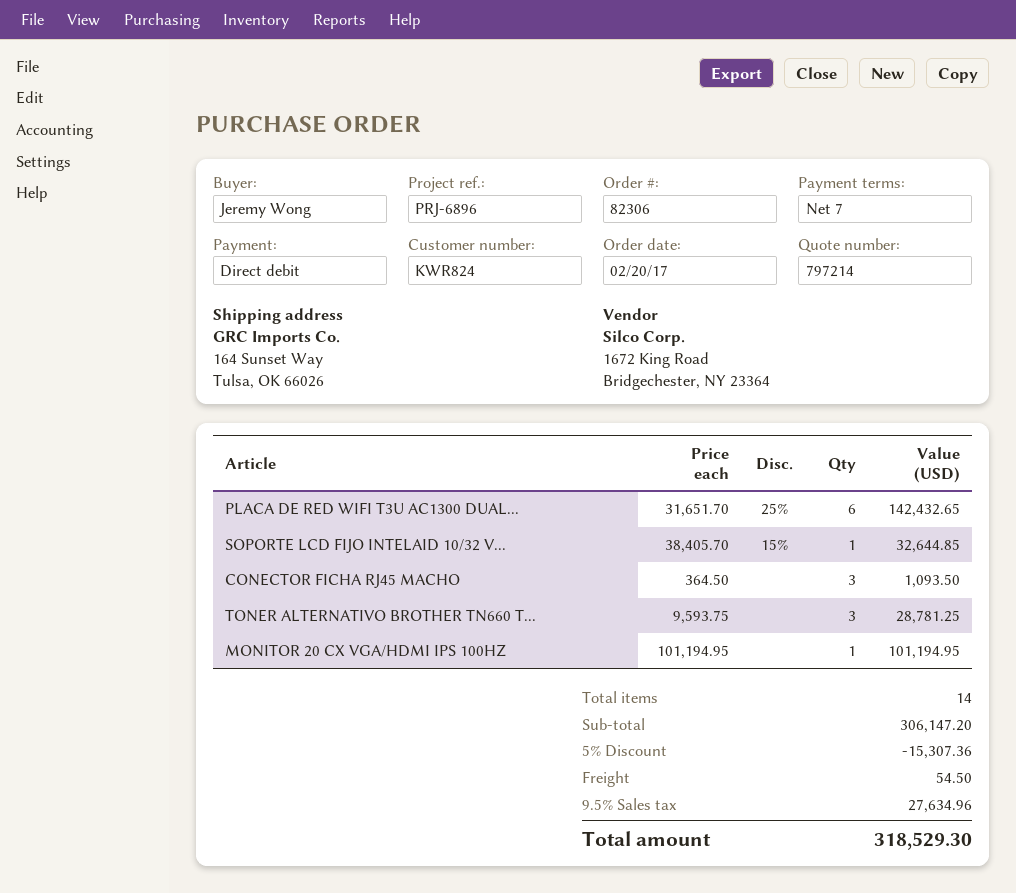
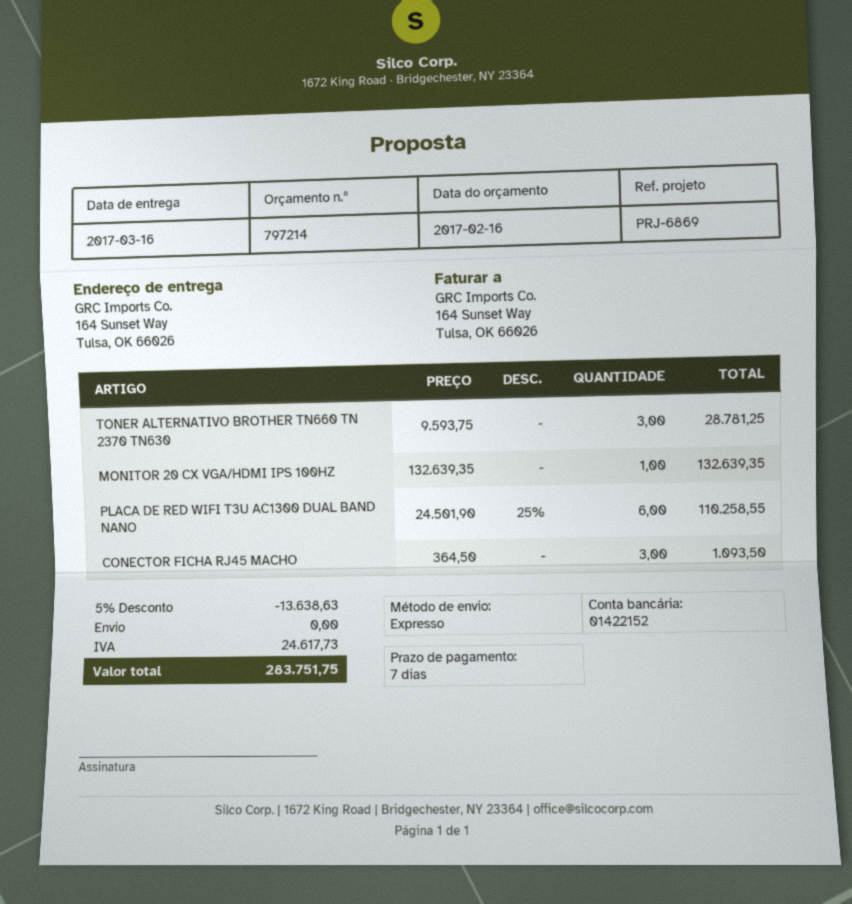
reference: PRJ-6896 -> PRJ-6869
PLACA DE RED WIFI T3U AC1300 DUAL...: 6 x 31651.70 - 25% = 142432.65 -> 6 x 24501.90 - 25% = 110258.55
SOPORTE LCD FIJO INTELAID 10/32 V...: 1 x 38405.70 - 15% = 32644.85 -> none
MONITOR 20 CX VGA/HDMI IPS 100HZ: 1 x 101194.95 = 101194.95 -> 1 x 132639.35 = 132639.35
discount: 5% = 15307.36 -> 5% = 13638.63
shipping: 54.50 -> 0.00
tax: 27634.96 -> 24617.73
total: 318529.30 -> 283751.75

